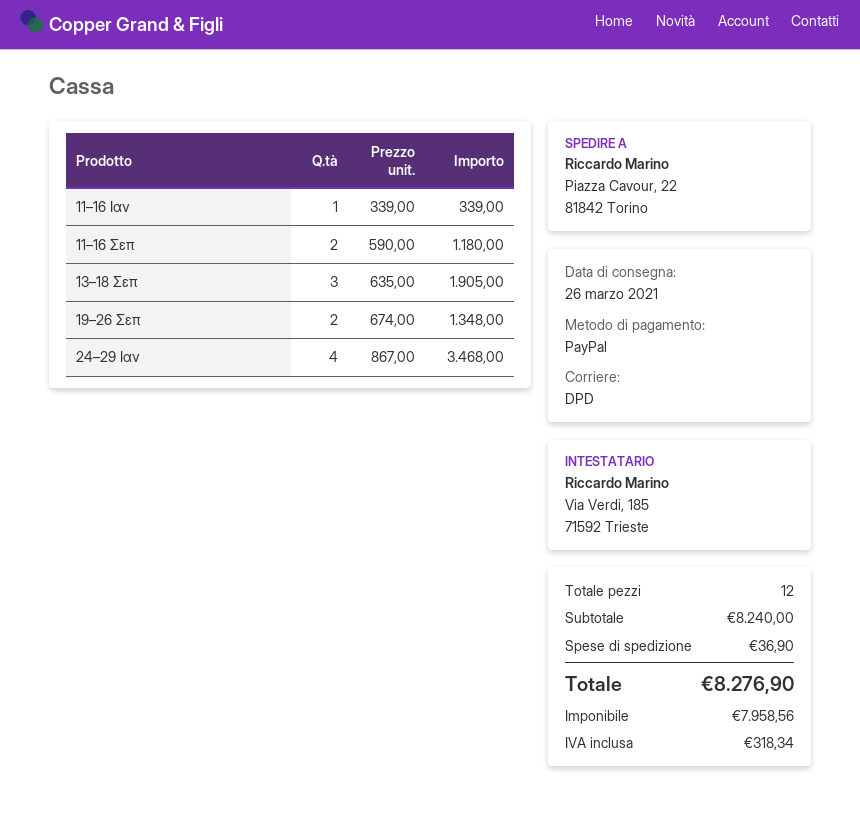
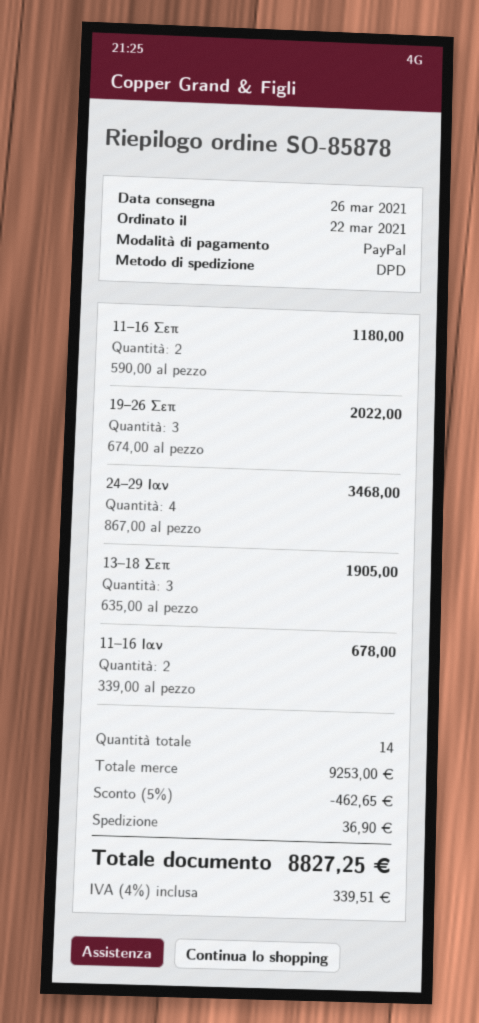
11–16 Ιαν: 1 x 339.00 = 339.00 -> 2 x 339.00 = 678.00
19–26 Σεπ: 2 x 674.00 = 1348.00 -> 3 x 674.00 = 2022.00
total quantity: 12 -> 14
subtotal: 8240.00 -> 9253.00
discount: none -> 5% = 462.65
tax: 318.34 -> 339.51
total: 8276.90 -> 8827.25

